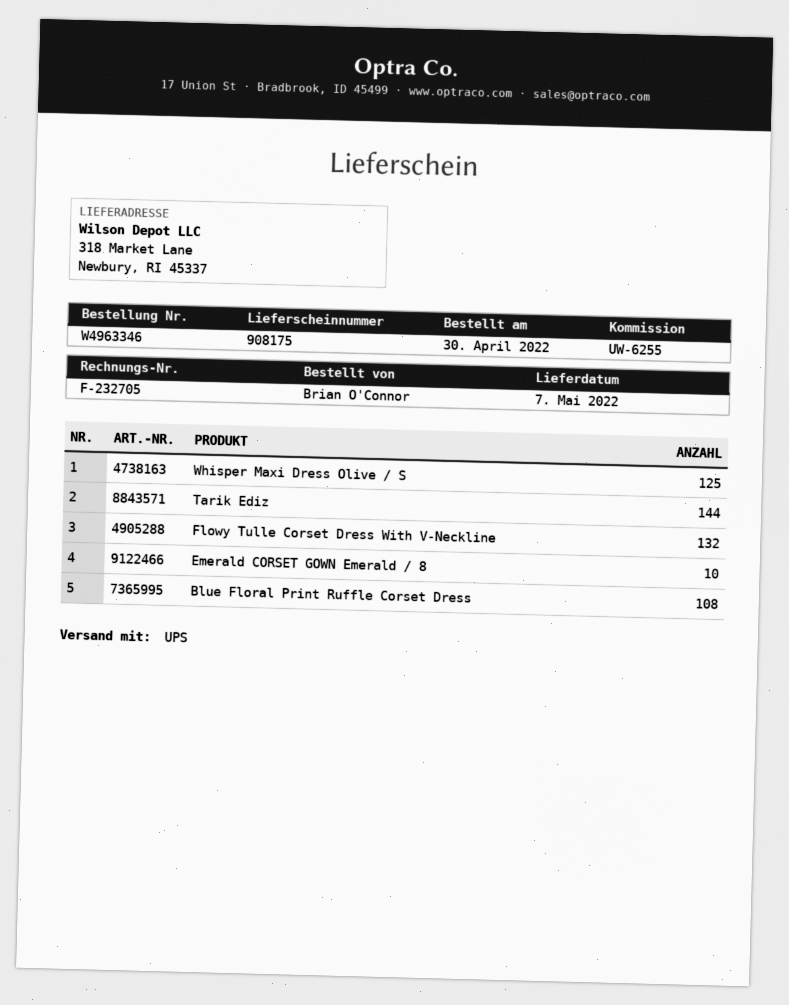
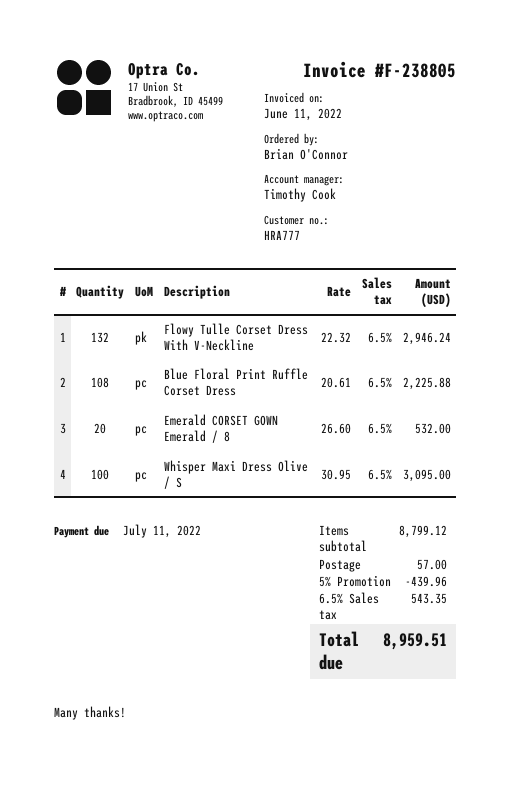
invoice number: F-232705 -> F-238805
Whisper Maxi Dress Olive / S: 125 -> 100
Tarik Ediz: 144 -> none
Emerald CORSET GOWN Emerald / 8: 10 -> 20

